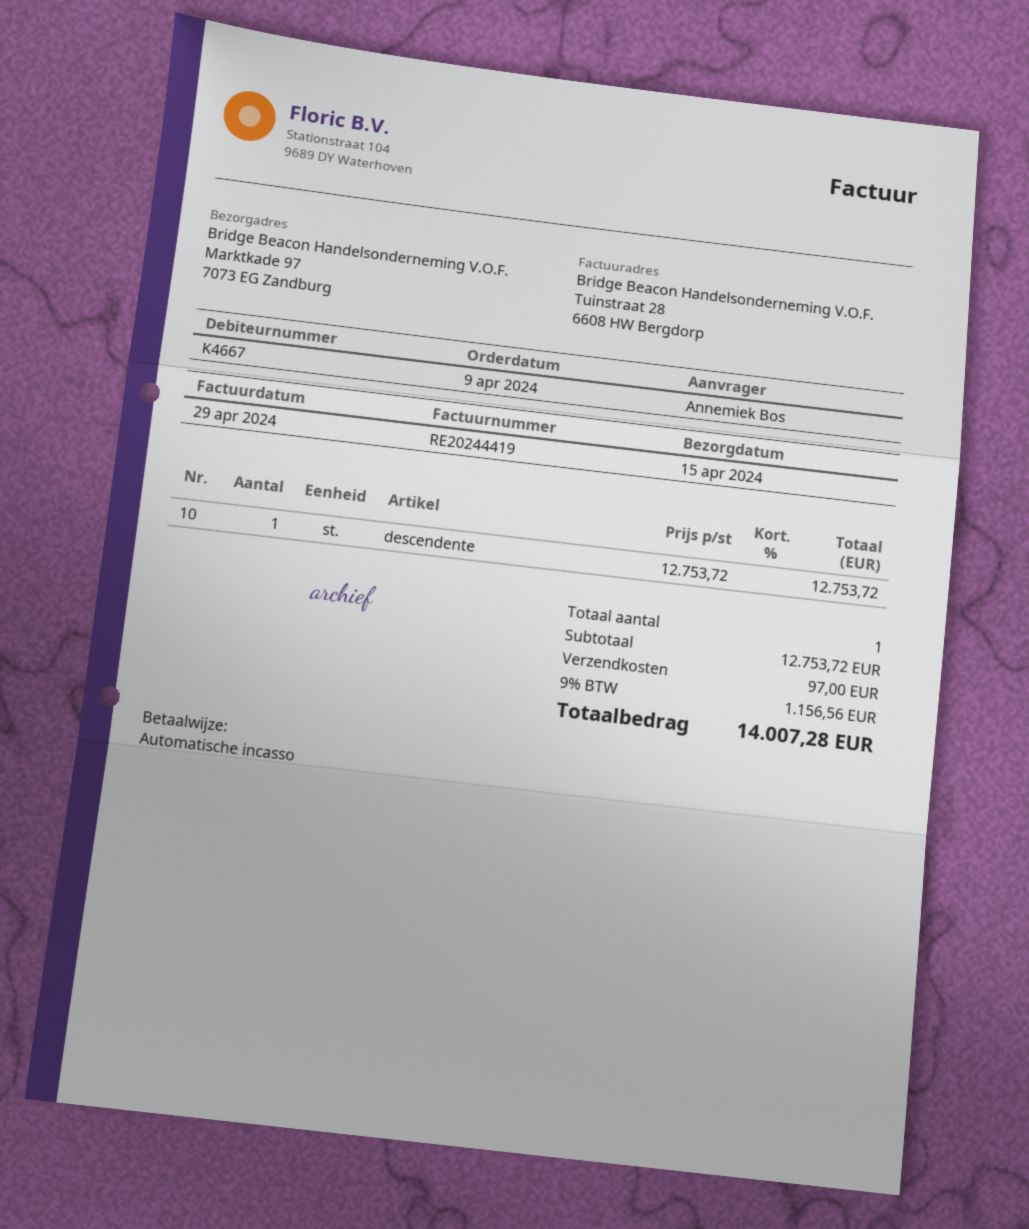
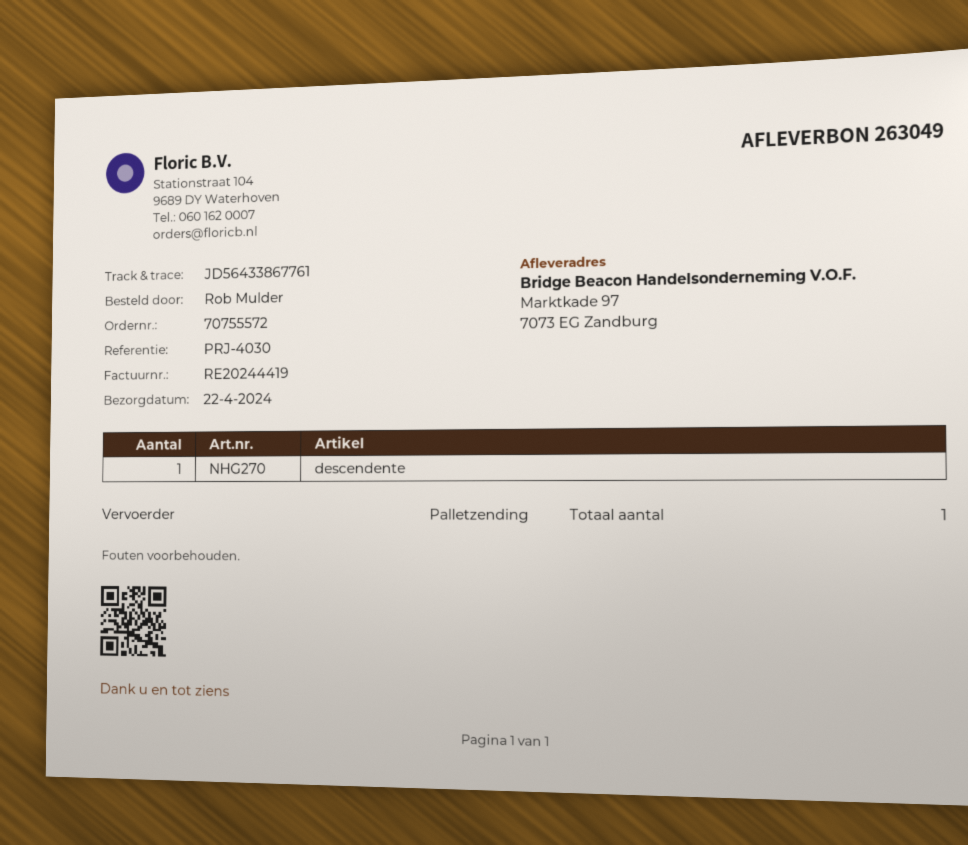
delivery date: 2024-04-15 -> 2024-04-22
ordered by: Annemiek Bos -> Rob Mulder

